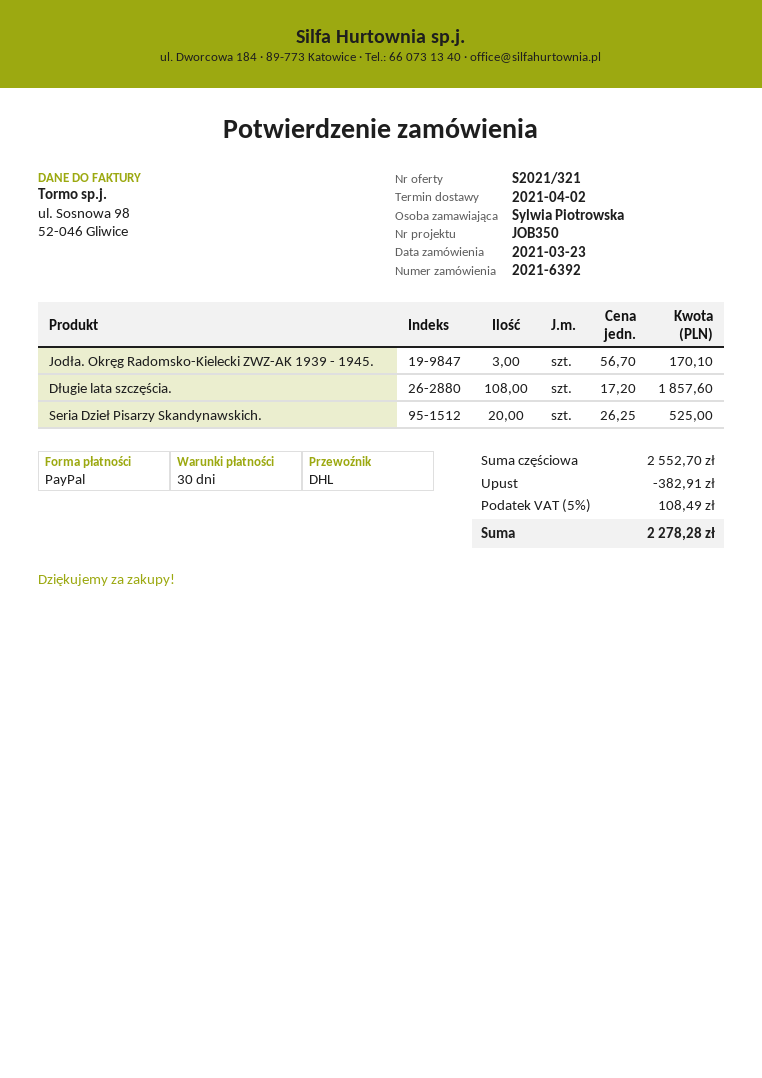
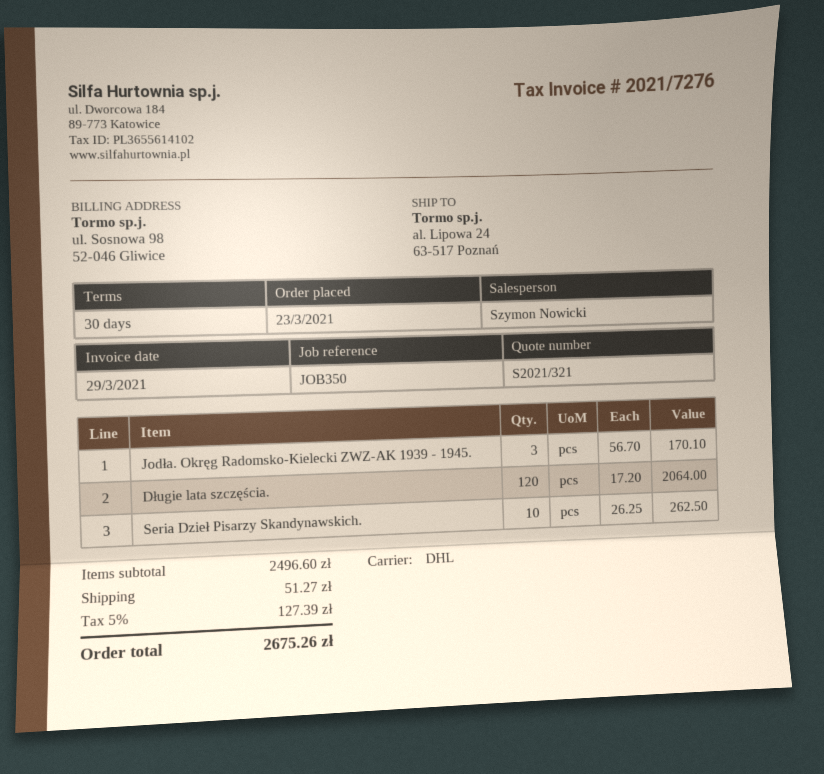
Długie lata szczęścia.: 108 x 17.20 = 1857.60 -> 120 x 17.20 = 2064.00
Seria Dzieł Pisarzy Skandynawskich.: 20 x 26.25 = 525.00 -> 10 x 26.25 = 262.50
subtotal: 2552.70 -> 2496.60
discount: 382.91 -> none
shipping: none -> 51.27
tax: 5% = 108.49 -> 5% = 127.39
total: 2278.28 -> 2675.26

